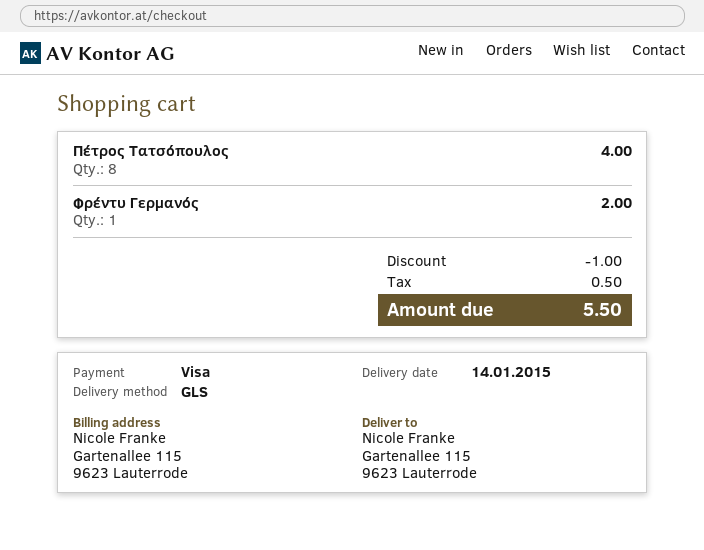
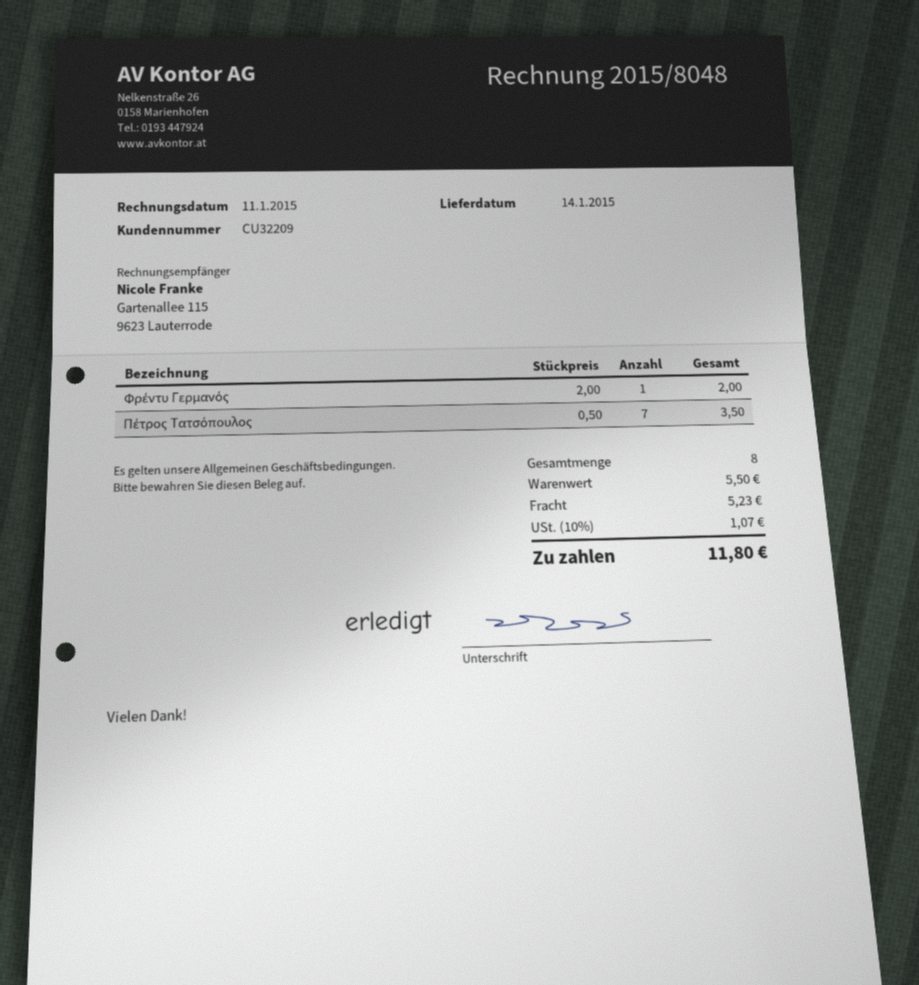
Πέτρος Τατσόπουλος: 8 for 4.00 -> 7 for 3.50
discount: 1.00 -> none
shipping: none -> 5.23
tax: 0.50 -> 1.07
total: 5.50 -> 11.80

